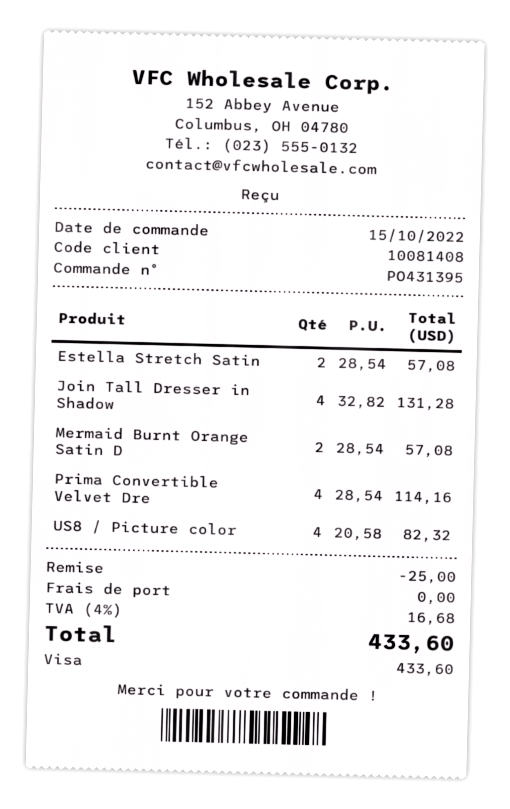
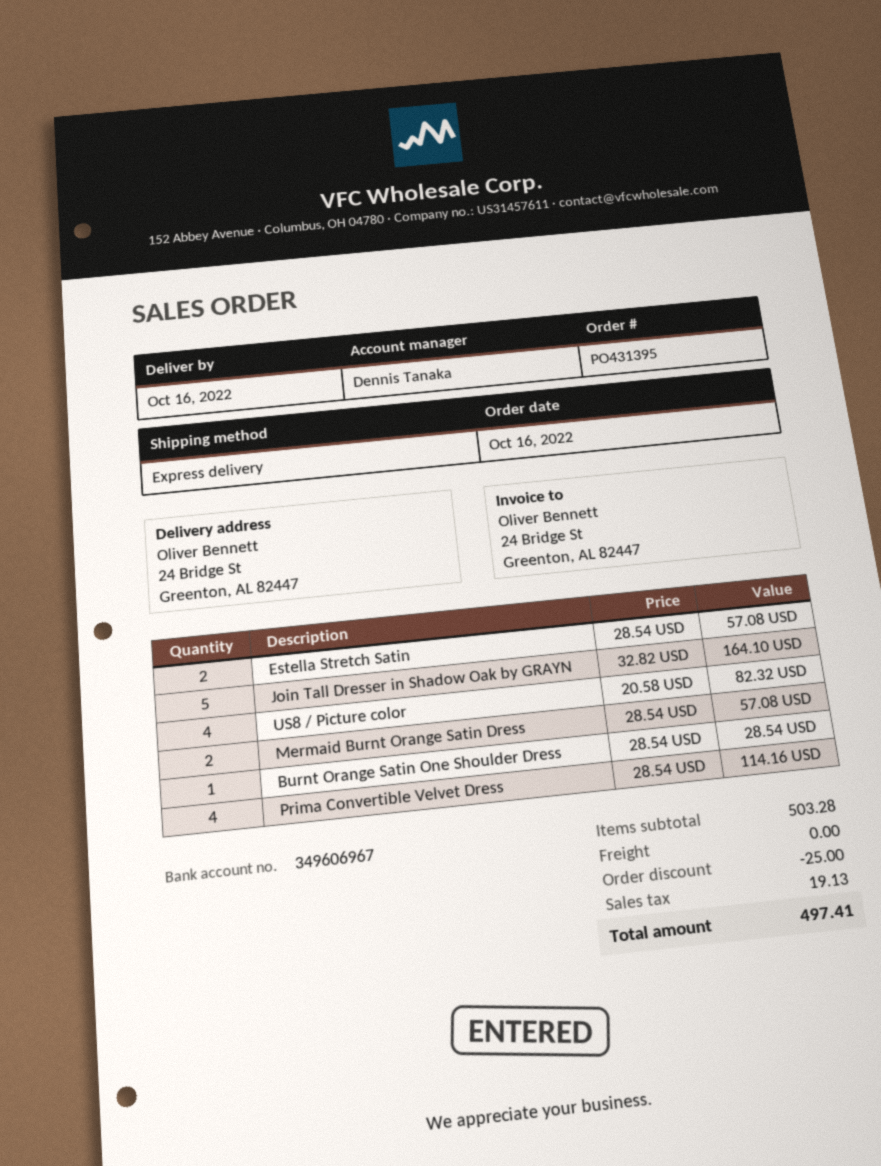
order date: 2022-10-15 -> 2022-10-16
Join Tall Dresser in Shadow: 4 x 32.82 = 131.28 -> 5 x 32.82 = 164.10
Burnt Orange Satin One Shoulder Dress: none -> 1 x 28.54 = 28.54
tax: 16.68 -> 19.13
total: 433.60 -> 497.41

